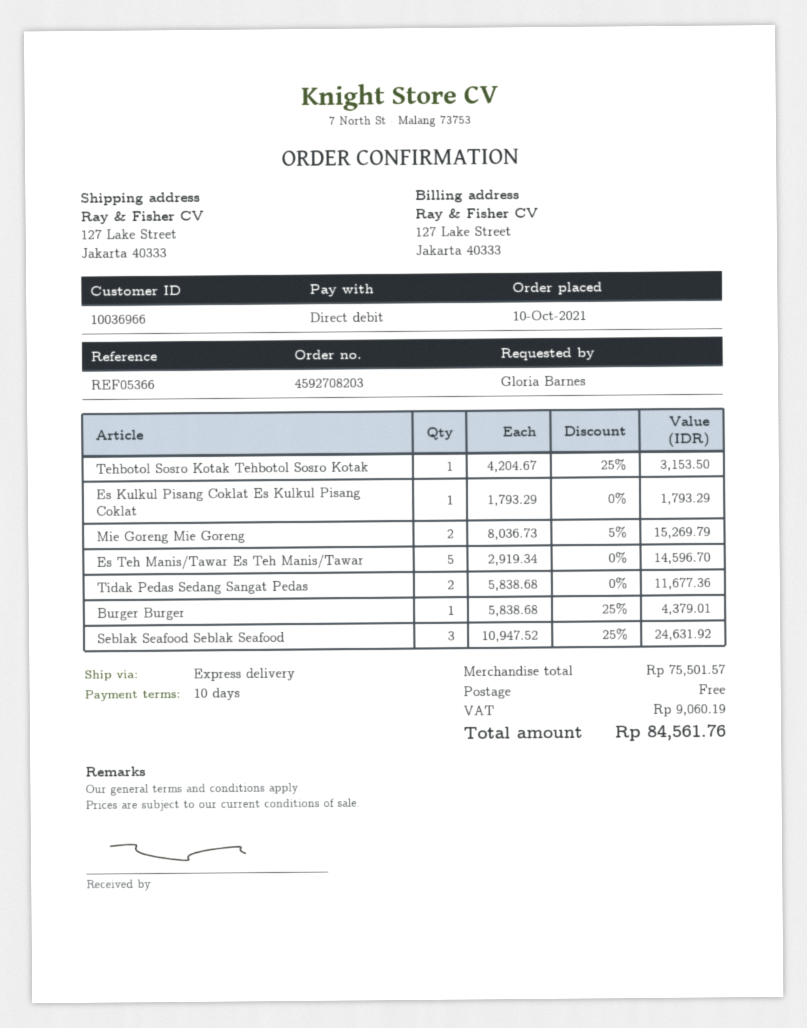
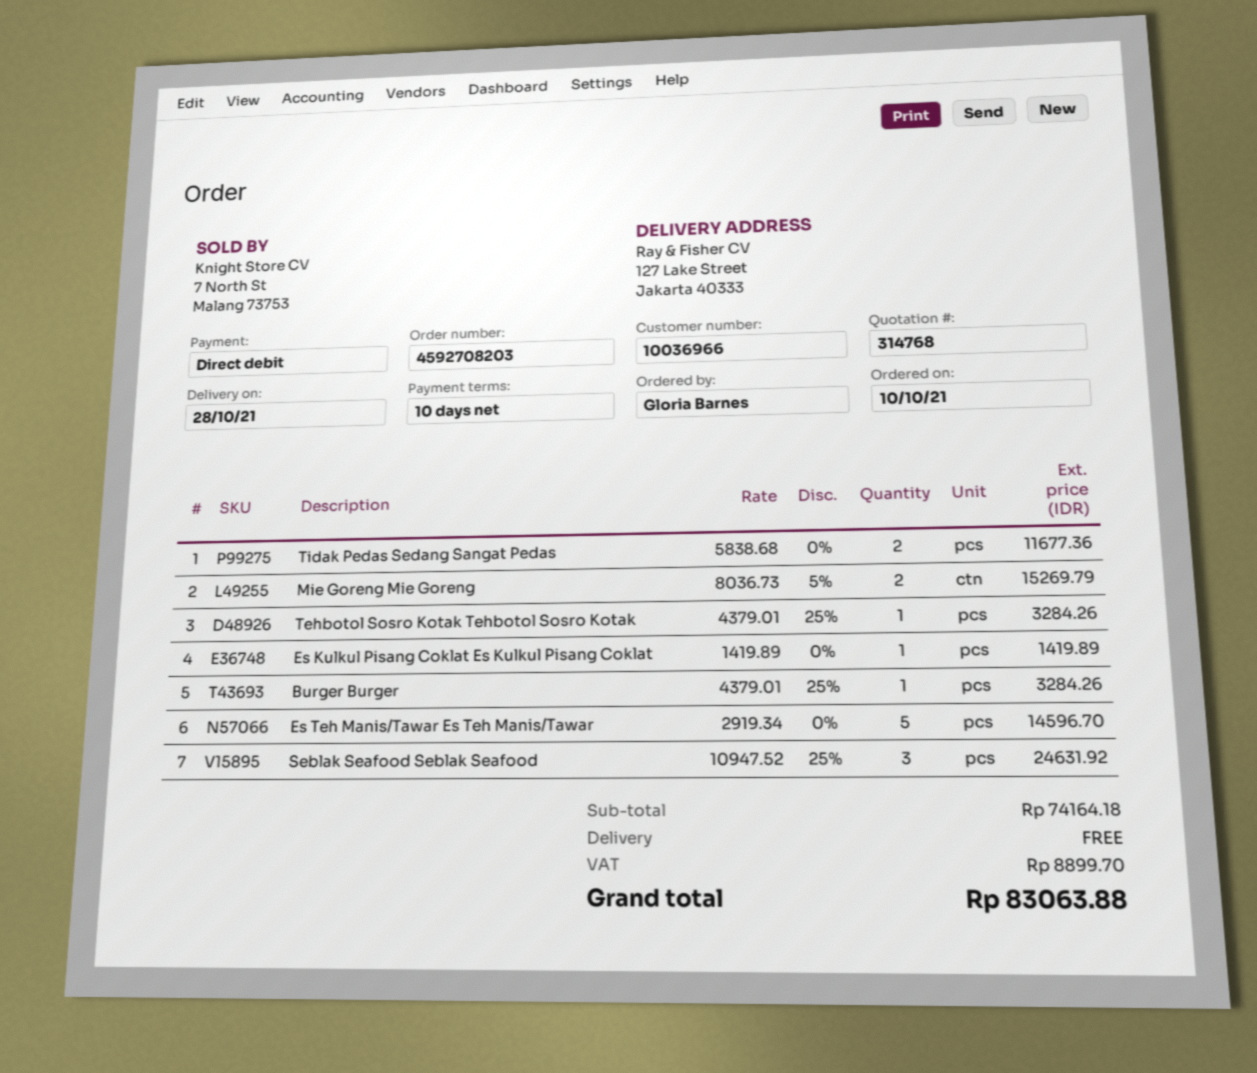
Tehbotol Sosro Kotak Tehbotol Sosro Kotak: 1 x 4204.67 - 25% = 3153.50 -> 1 x 4379.01 - 25% = 3284.26
Es Kulkul Pisang Coklat Es Kulkul Pisang Coklat: 1 x 1793.29 = 1793.29 -> 1 x 1419.89 = 1419.89
Burger Burger: 1 x 5838.68 - 25% = 4379.01 -> 1 x 4379.01 - 25% = 3284.26
subtotal: 75501.57 -> 74164.18
tax: 9060.19 -> 8899.70
total: 84561.76 -> 83063.88

